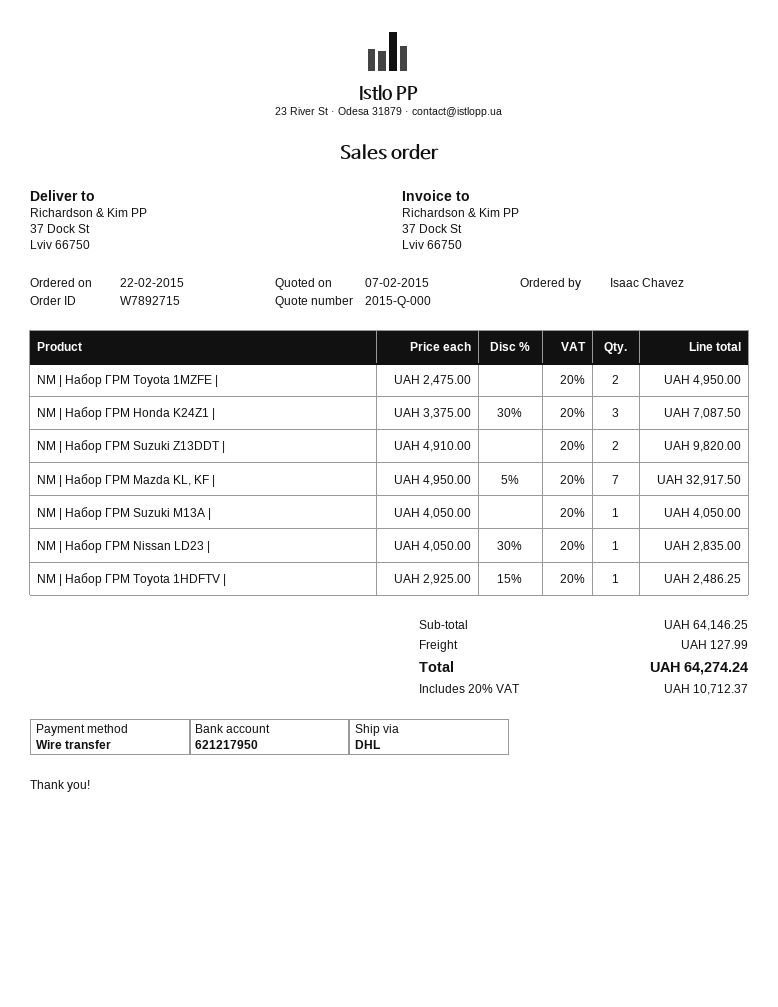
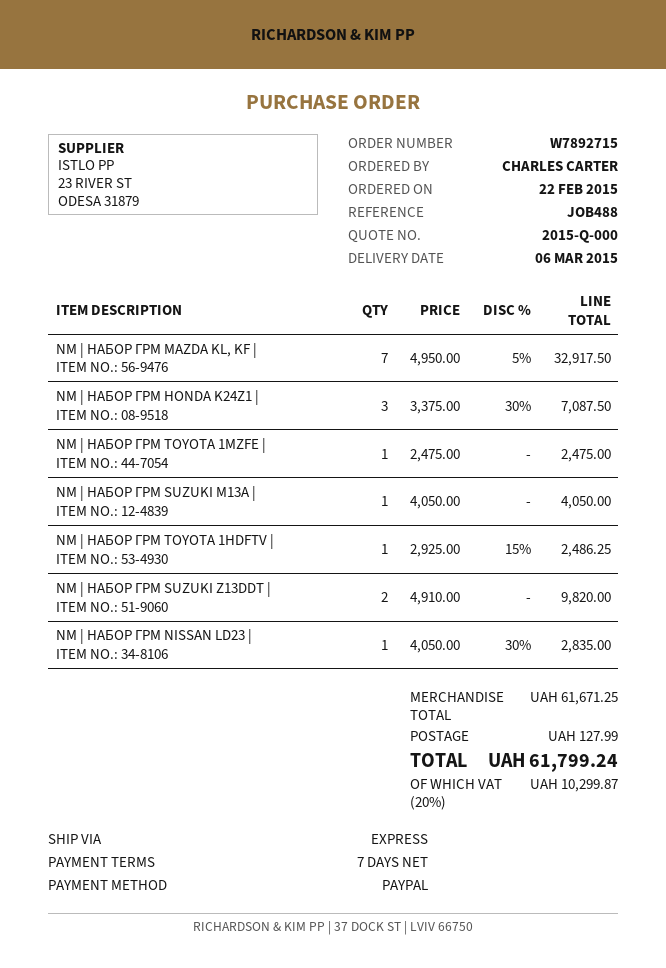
ordered by: Isaac Chavez -> CHARLES CARTER
payment method: bank transfer -> PayPal
shipping method: DHL -> express
NM | Набор ГРМ Toyota 1MZFE |: 2 x 2475.00 = 4950.00 -> 1 x 2475.00 = 2475.00
subtotal: 64146.25 -> 61671.25
tax: 20% = 10712.37 -> 20% = 10299.87
total: 64274.24 -> 61799.24

